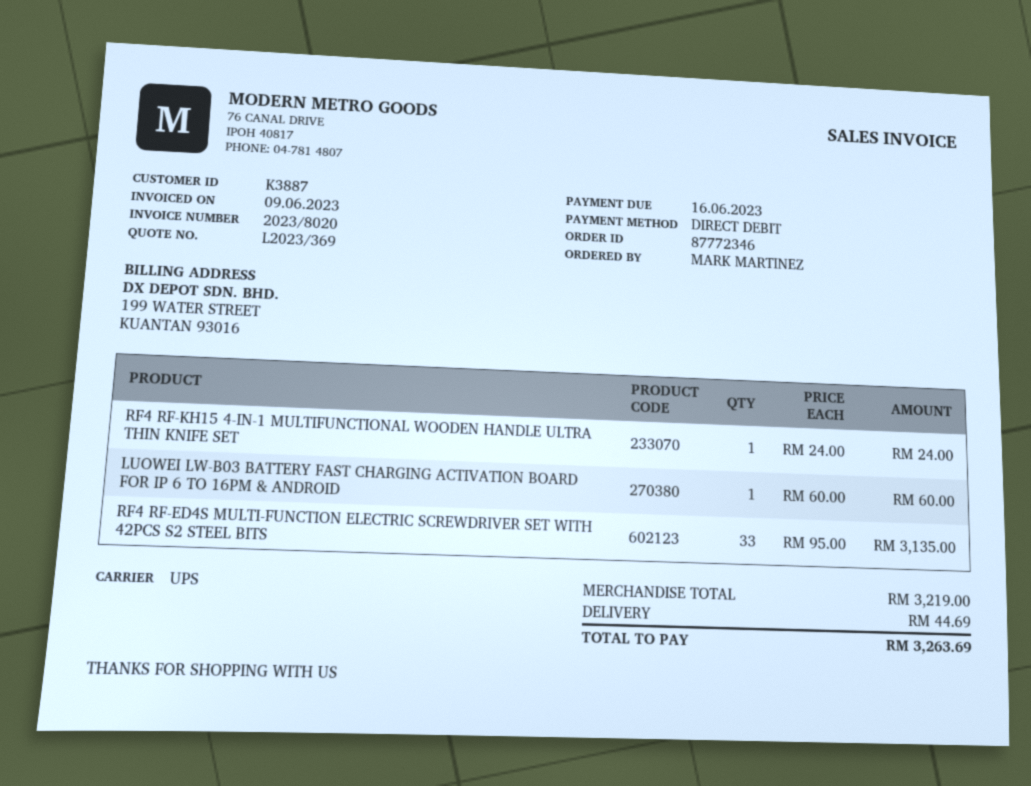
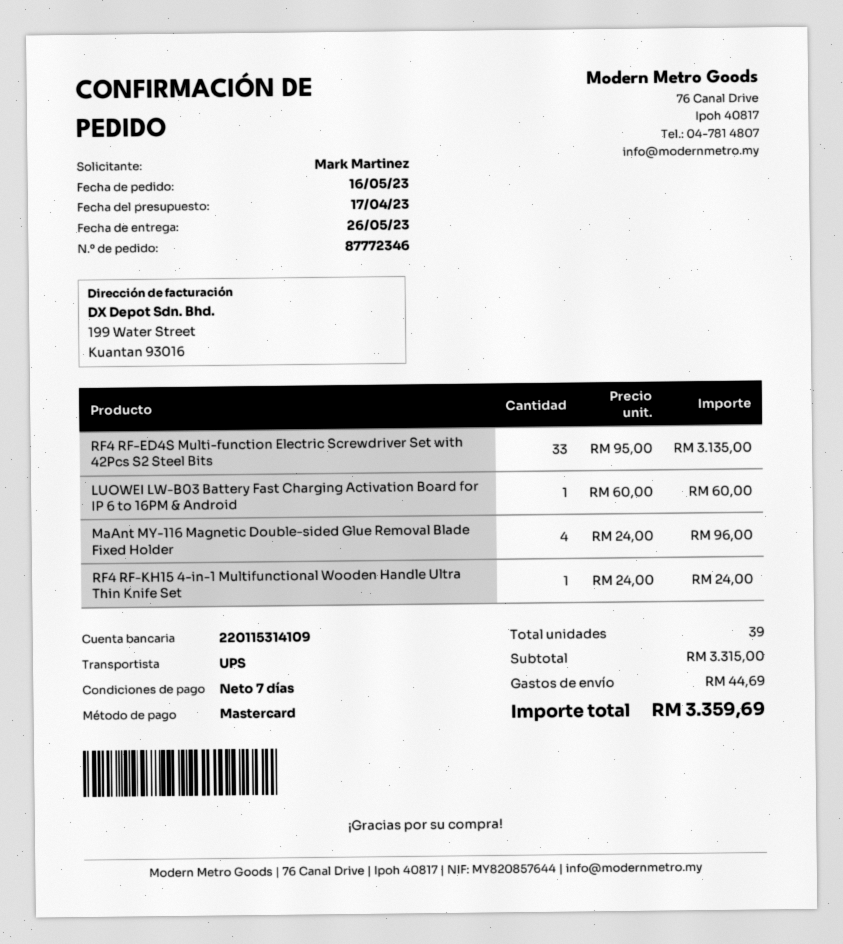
payment method: direct debit -> Mastercard
MaAnt MY-116 Magnetic Double-sided Glue Removal Blade Fixed Holder: none -> 4 x 24.00 = 96.00
subtotal: 3219.00 -> 3315.00
total: 3263.69 -> 3359.69

